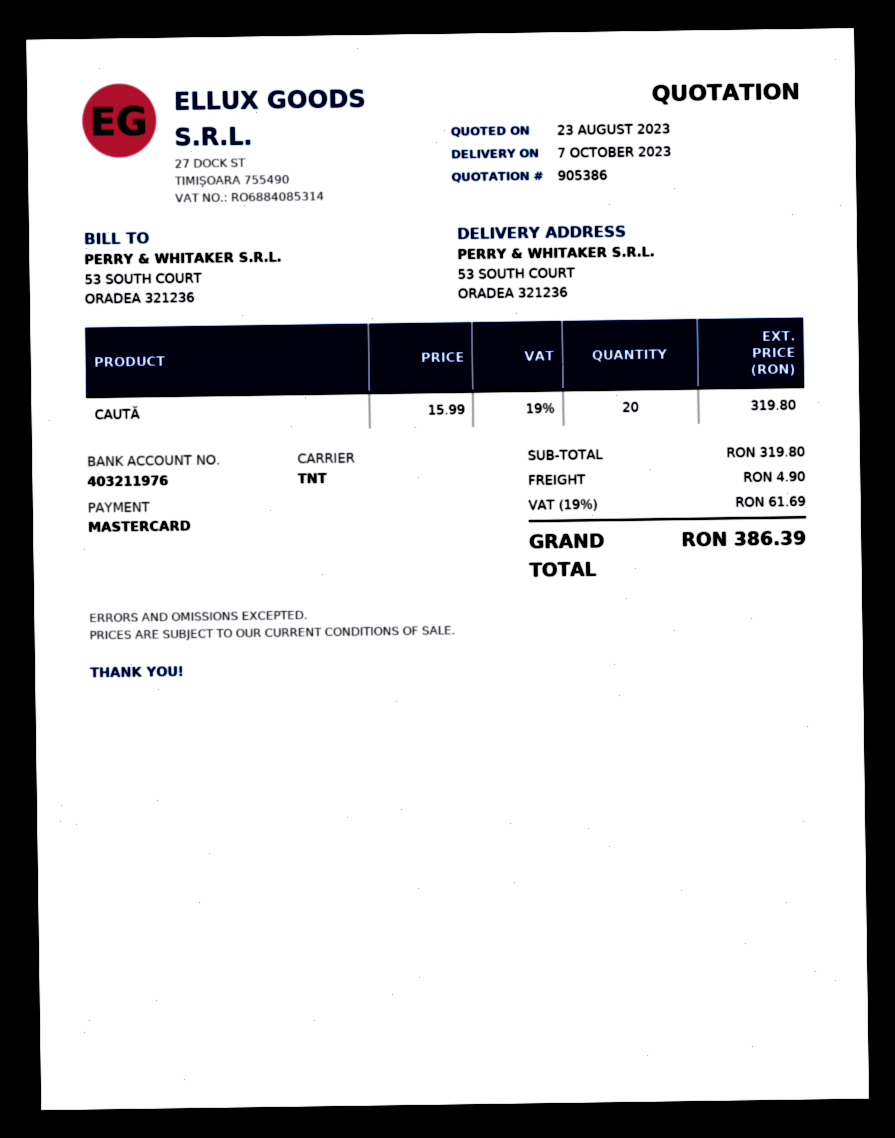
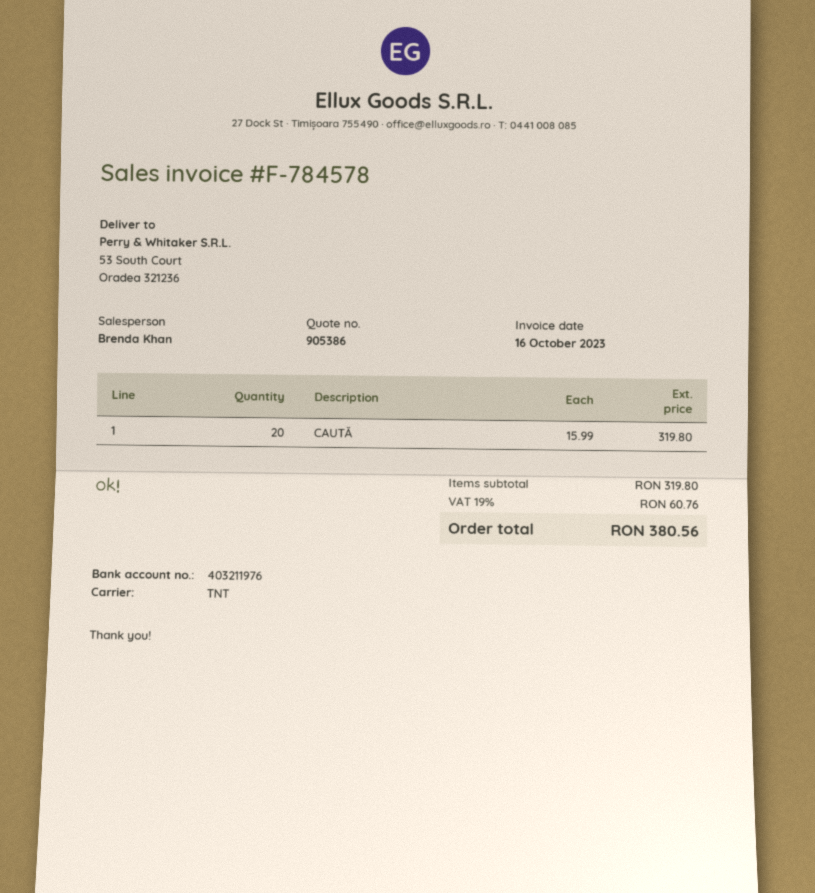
shipping: 4.90 -> none
tax: 19% = 61.69 -> 19% = 60.76
total: 386.39 -> 380.56

